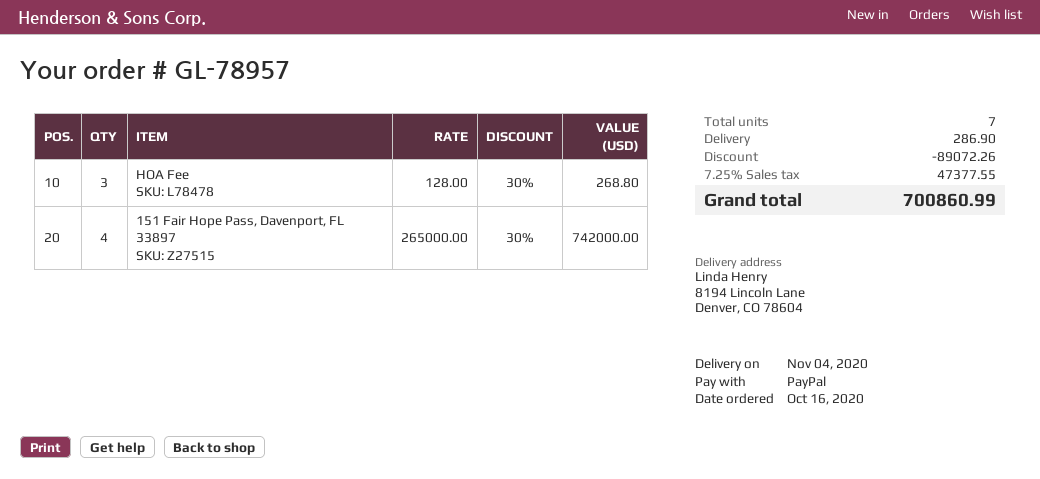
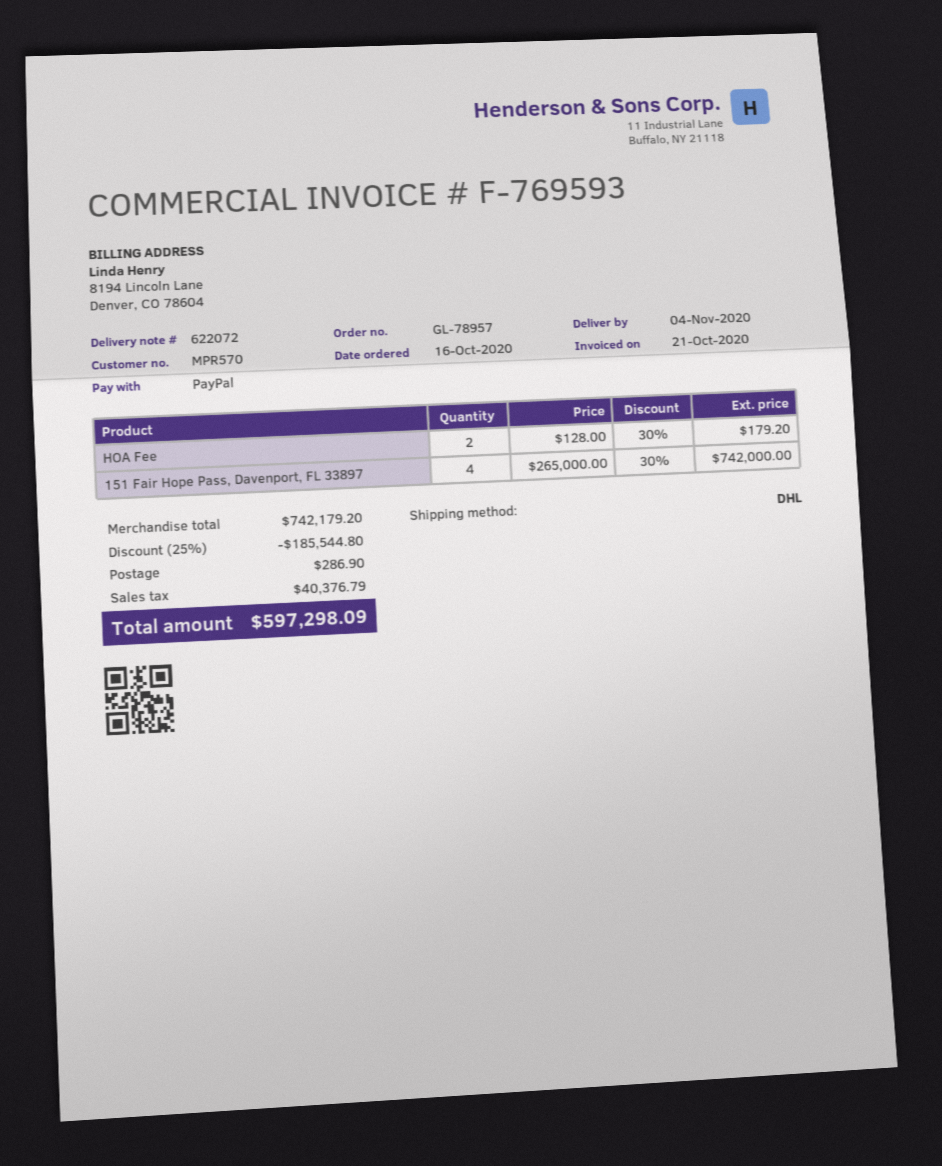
HOA Fee: 3 x 128.00 - 30% = 268.80 -> 2 x 128.00 - 30% = 179.20
discount: 89072.26 -> 185544.80
tax: 47377.55 -> 40376.79
total: 700860.99 -> 597298.09

